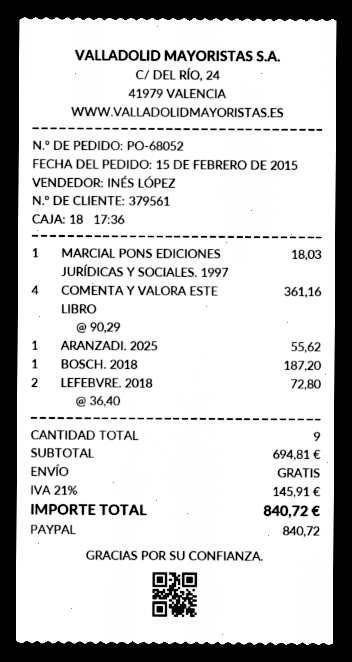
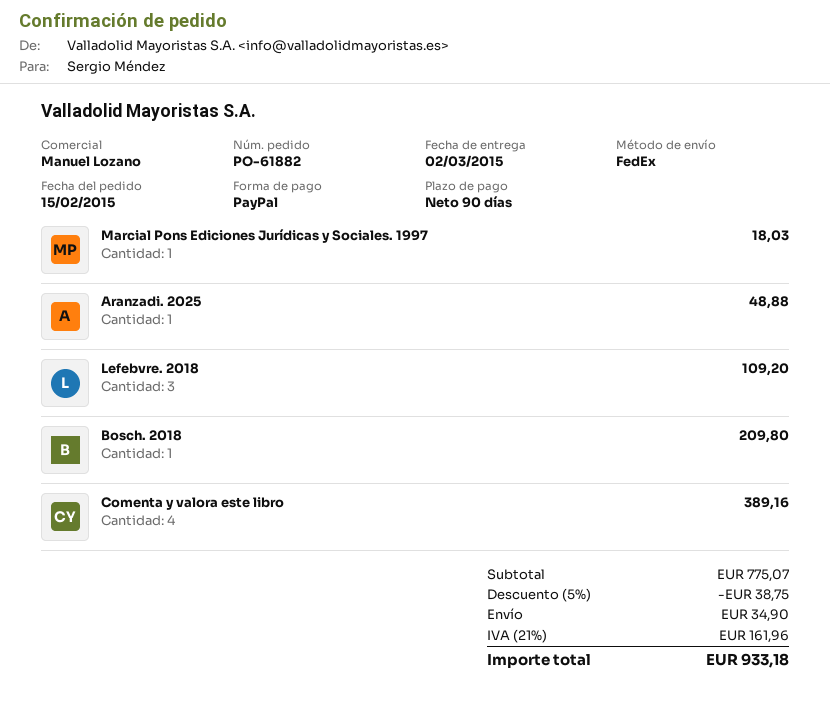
order number: PO-68052 -> PO-61882
sales rep: INÉS LÓPEZ -> Manuel Lozano
COMENTA Y VALORA ESTE LIBRO: 4 for 361.16 -> 4 for 389.16
ARANZADI. 2025: 1 for 55.62 -> 1 for 48.88
BOSCH. 2018: 1 for 187.20 -> 1 for 209.80
LEFEBVRE. 2018: 2 for 72.80 -> 3 for 109.20
subtotal: 694.81 -> 775.07
discount: none -> 5% = 38.75
shipping: 0.00 -> 34.90
tax: 21% = 145.91 -> 21% = 161.96
total: 840.72 -> 933.18

